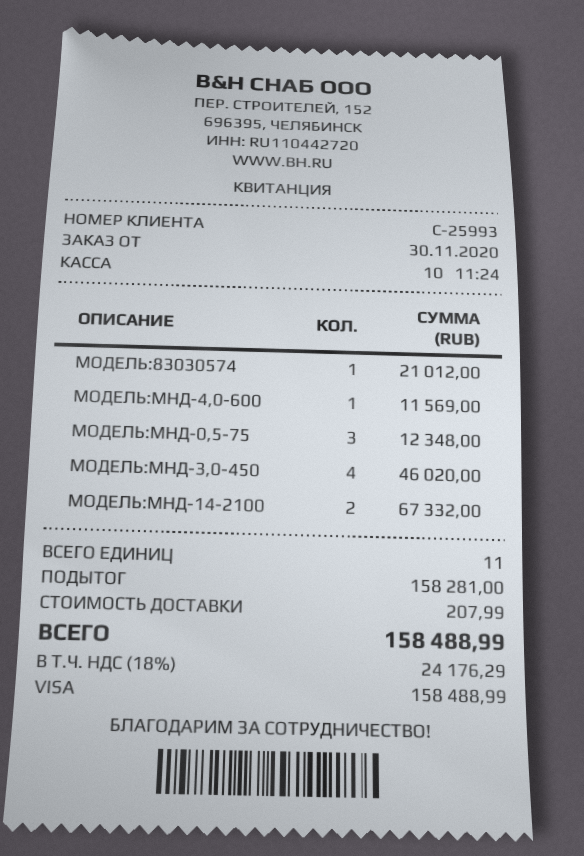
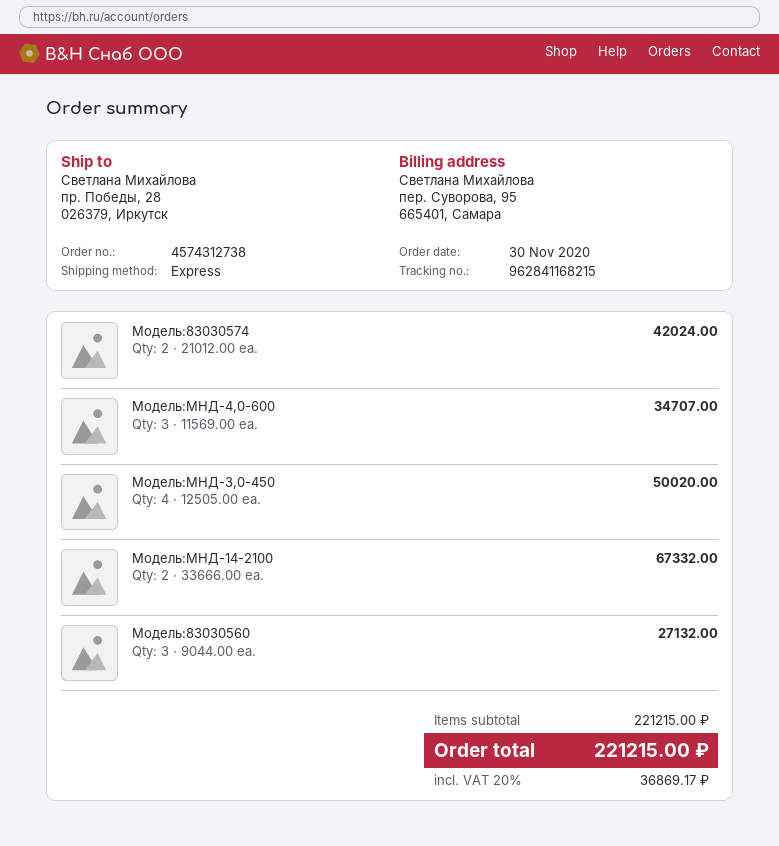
МОДЕЛЬ:83030574: 1 for 21012.00 -> 2 for 42024.00
МОДЕЛЬ:МНД-4,0-600: 1 for 11569.00 -> 3 for 34707.00
МОДЕЛЬ:МНД-0,5-75: 3 for 12348.00 -> none
МОДЕЛЬ:МНД-3,0-450: 4 for 46020.00 -> 4 for 50020.00
Модель:83030560: none -> 3 for 27132.00
subtotal: 158281.00 -> 221215.00
shipping: 207.99 -> none
tax: 18% = 24176.29 -> 20% = 36869.17
total: 158488.99 -> 221215.00

